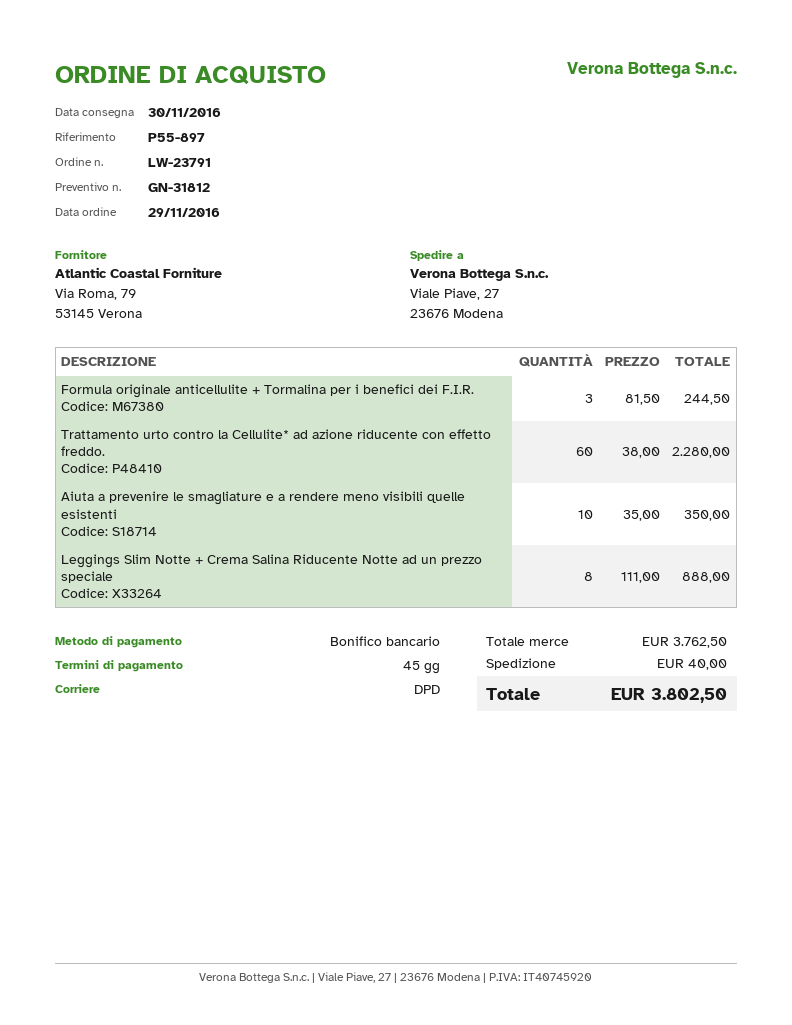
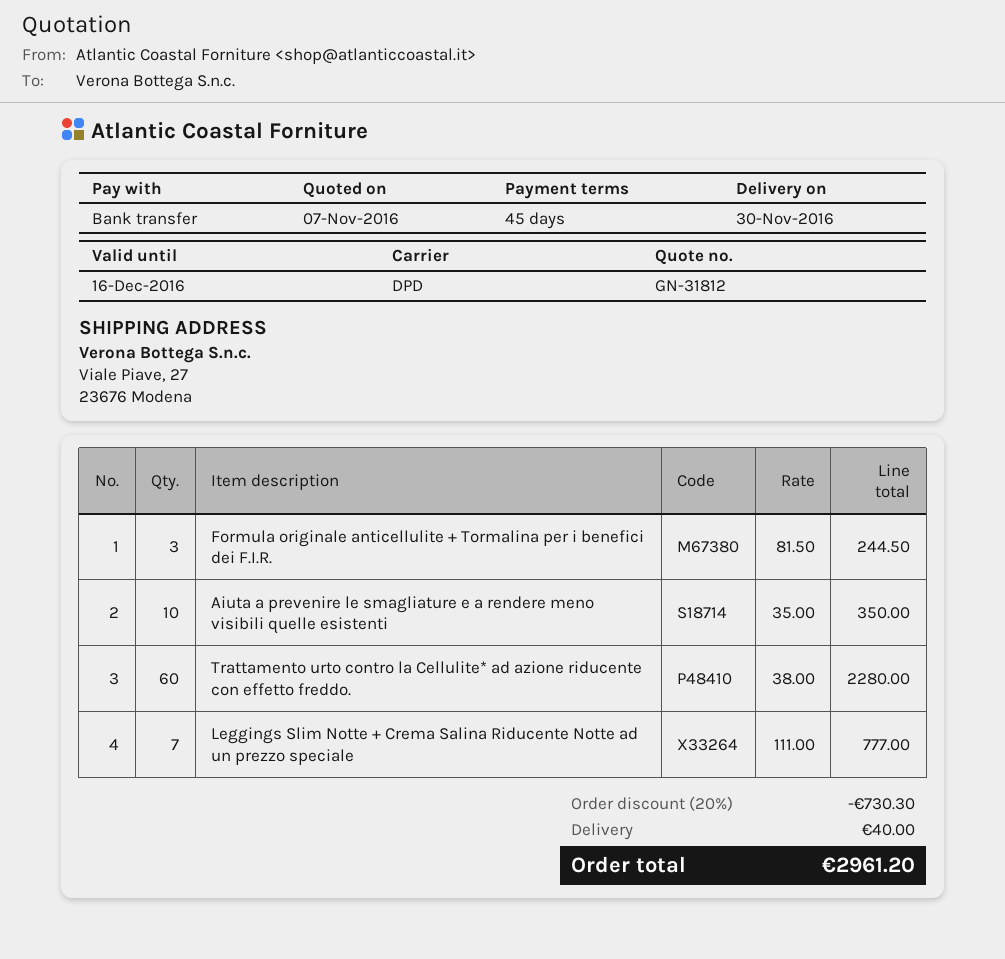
Leggings Slim Notte + Crema Salina Riducente Notte ad un prezzo speciale: 8 x 111.00 = 888.00 -> 7 x 111.00 = 777.00
discount: none -> 20% = 730.30
total: 3802.50 -> 2961.20

